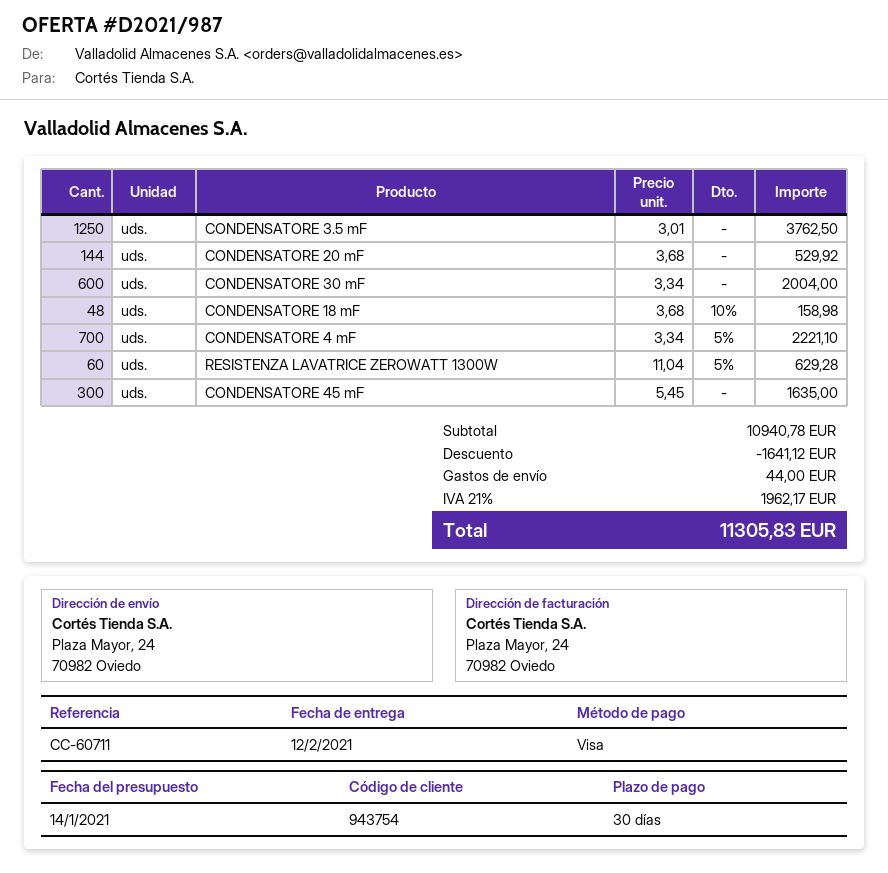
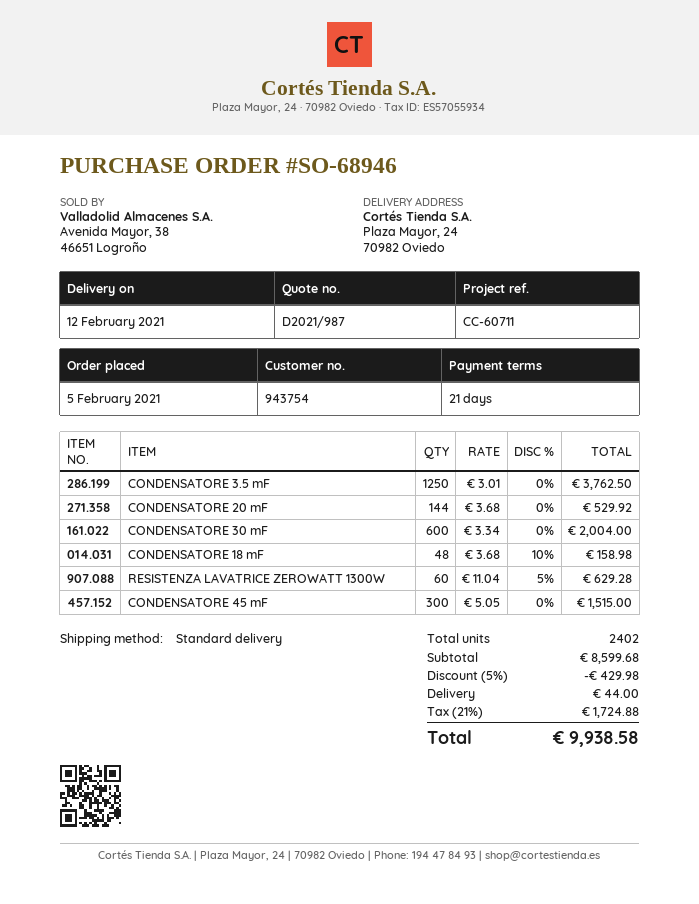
payment terms: 30 days -> 21 days
CONDENSATORE 4 mF: 700 x 3.34 - 5% = 2221.10 -> none
CONDENSATORE 45 mF: 300 x 5.45 = 1635.00 -> 300 x 5.05 = 1515.00
subtotal: 10940.78 -> 8599.68
discount: 1641.12 -> 429.98
tax: 21% = 1962.17 -> 21% = 1724.88
total: 11305.83 -> 9938.58

